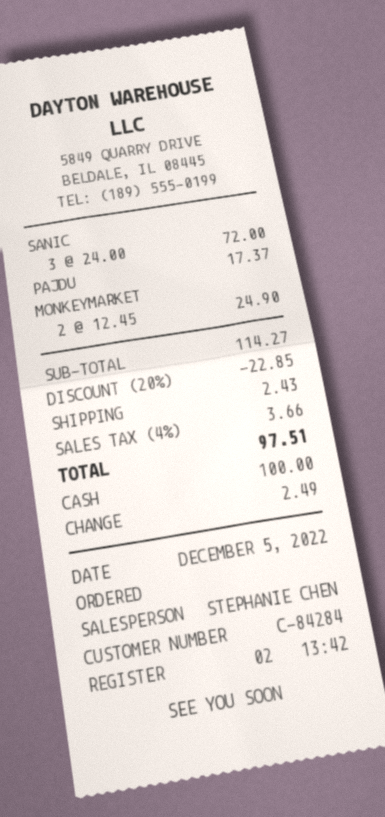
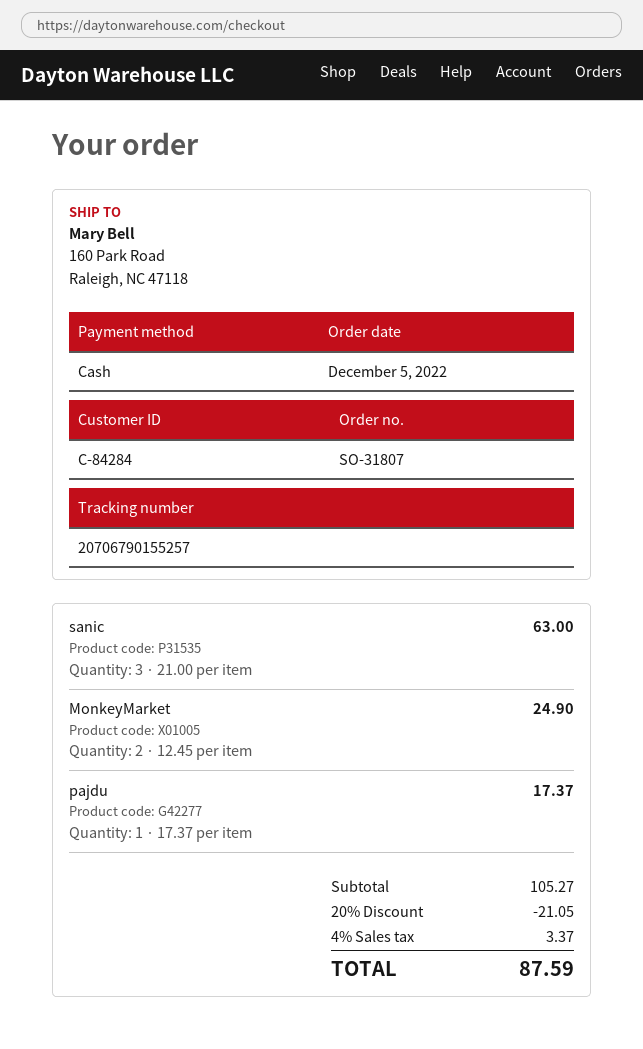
SANIC: 3 x 24.00 = 72.00 -> 3 x 21.00 = 63.00
subtotal: 114.27 -> 105.27
discount: 20% = 22.85 -> 20% = 21.05
shipping: 2.43 -> none
tax: 4% = 3.66 -> 4% = 3.37
total: 97.51 -> 87.59

